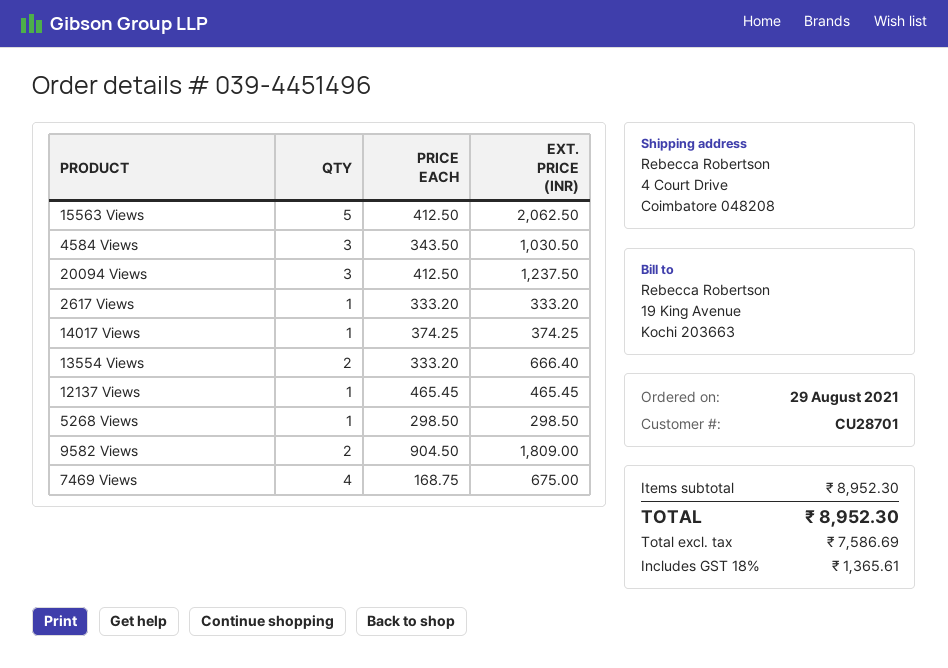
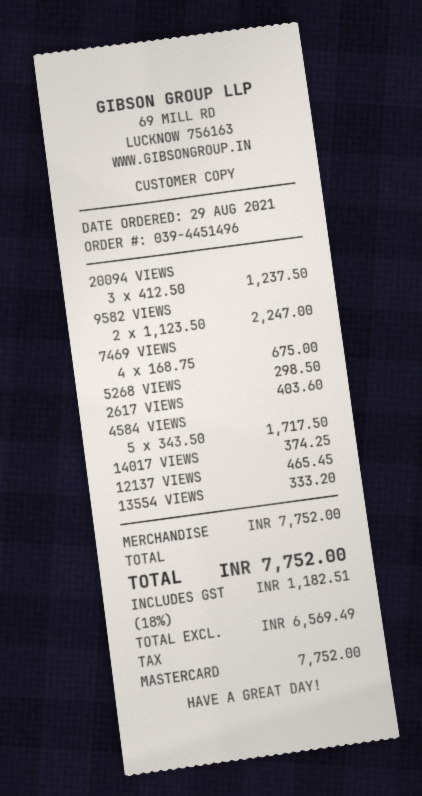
15563 Views: 5 x 412.50 = 2062.50 -> none
4584 Views: 3 x 343.50 = 1030.50 -> 5 x 343.50 = 1717.50
2617 Views: 1 x 333.20 = 333.20 -> 1 x 403.60 = 403.60
13554 Views: 2 x 333.20 = 666.40 -> 1 x 333.20 = 333.20
9582 Views: 2 x 904.50 = 1809.00 -> 2 x 1123.50 = 2247.00
subtotal: 8952.30 -> 7752.00
net: 7586.69 -> 6569.49
tax: 18% = 1365.61 -> 18% = 1182.51
total: 8952.30 -> 7752.00

